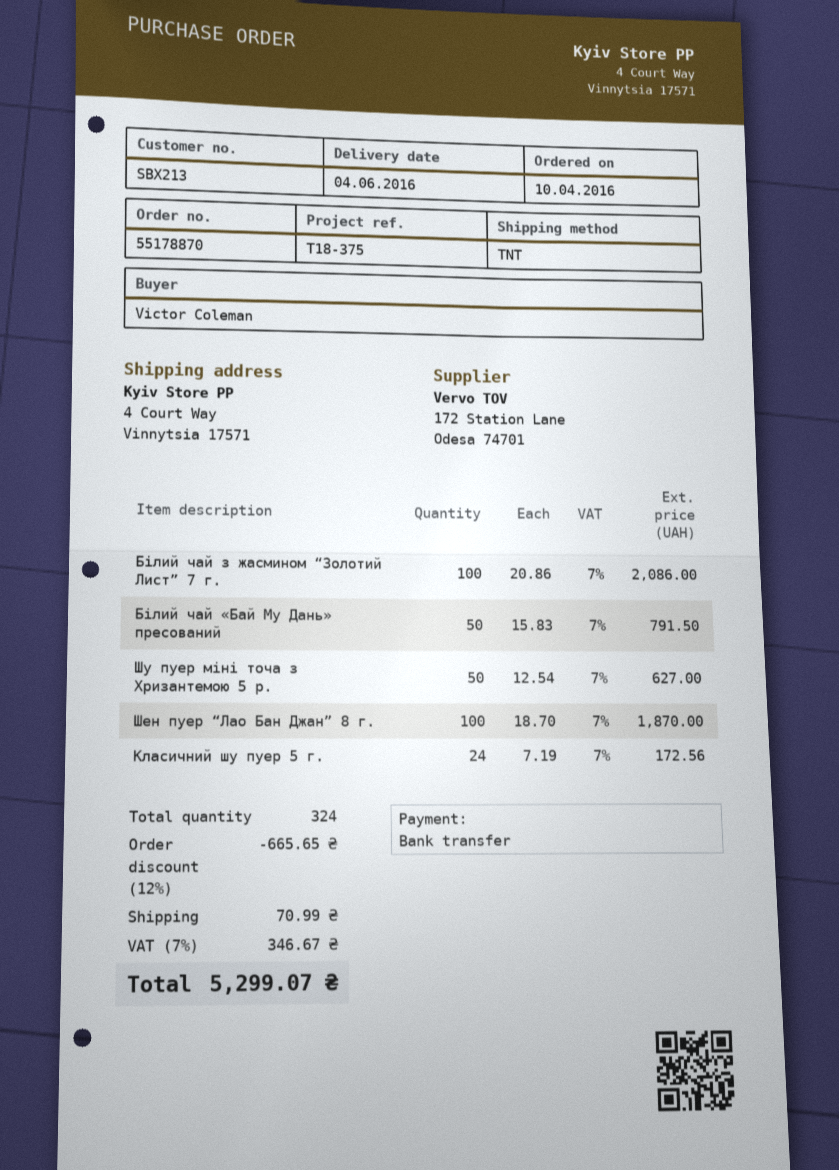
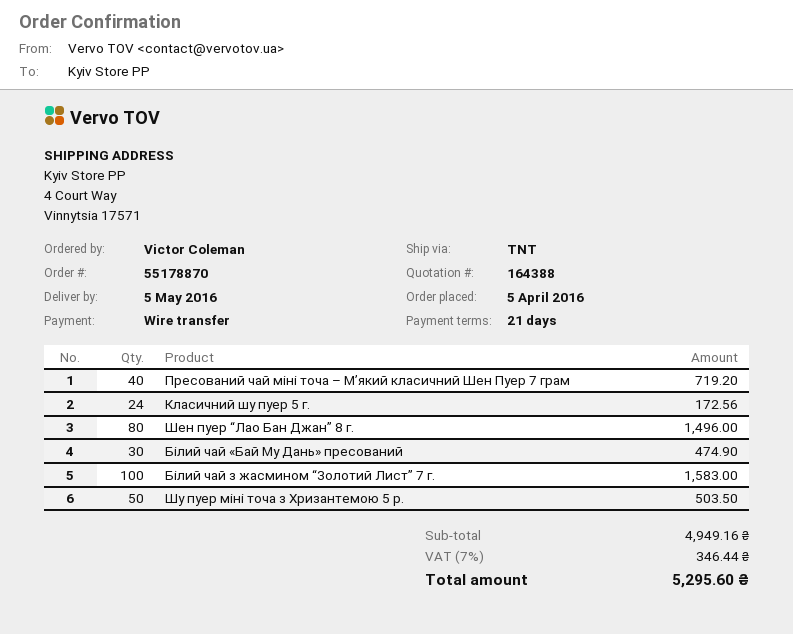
order date: 2016-04-10 -> 2016-04-05
delivery date: 2016-06-04 -> 2016-05-05
Білий чай з жасмином “Золотий Лист” 7 г.: 100 for 2086.00 -> 100 for 1583.00
Білий чай «Бай Му Дань» пресований: 50 for 791.50 -> 30 for 474.90
Шу пуер міні точа з Хризантемою 5 р.: 50 for 627.00 -> 50 for 503.50
Шен пуер “Лао Бан Джан” 8 г.: 100 for 1870.00 -> 80 for 1496.00
Пресований чай міні точа – М’який класичний Шен Пуер 7 грам: none -> 40 for 719.20
discount: 12% = 665.65 -> none
shipping: 70.99 -> none
tax: 7% = 346.67 -> 7% = 346.44
total: 5299.07 -> 5295.60

